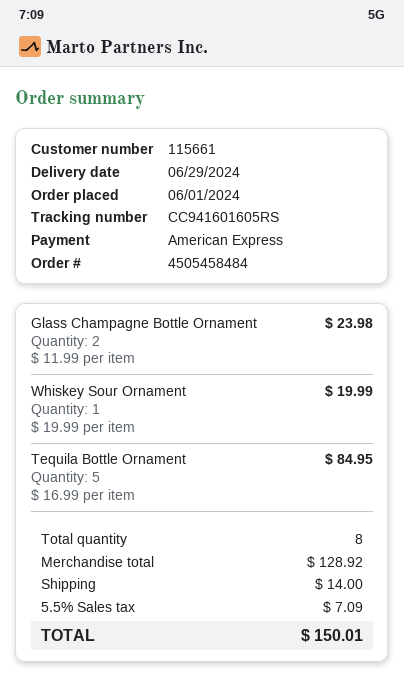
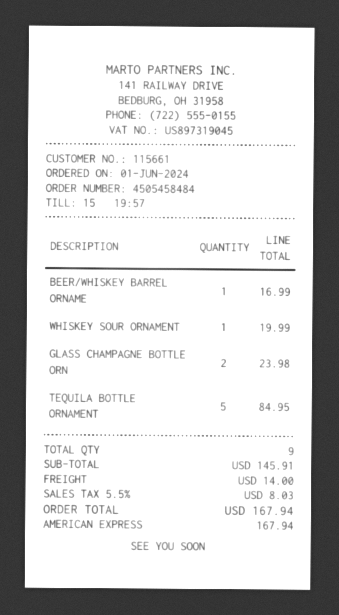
BEER/WHISKEY BARREL ORNAME: none -> 1 for 16.99
total quantity: 8 -> 9
subtotal: 128.92 -> 145.91
tax: 5.5% = 7.09 -> 5.5% = 8.03
total: 150.01 -> 167.94

